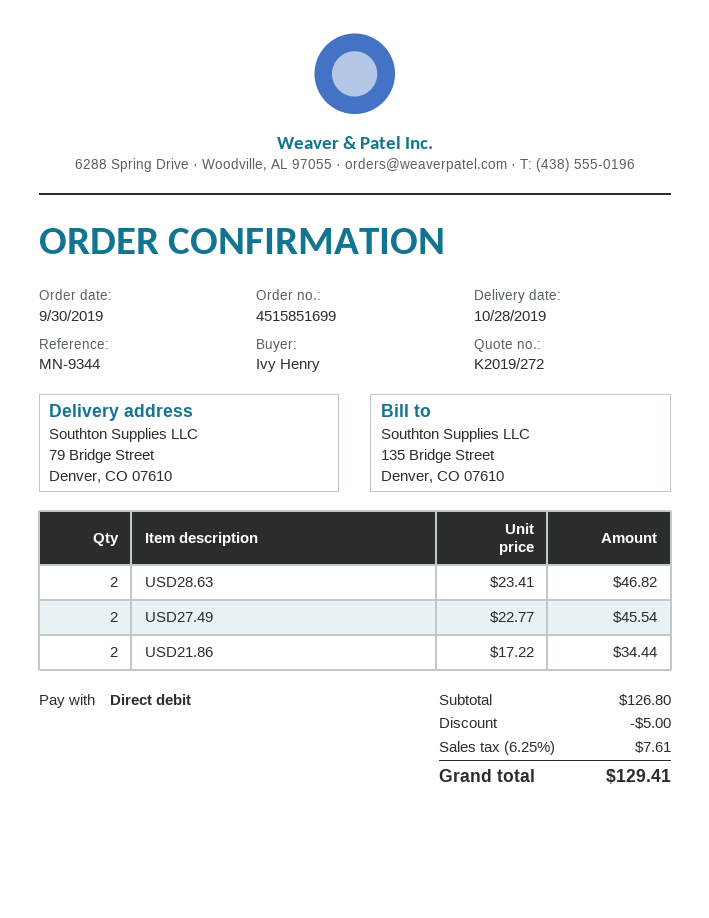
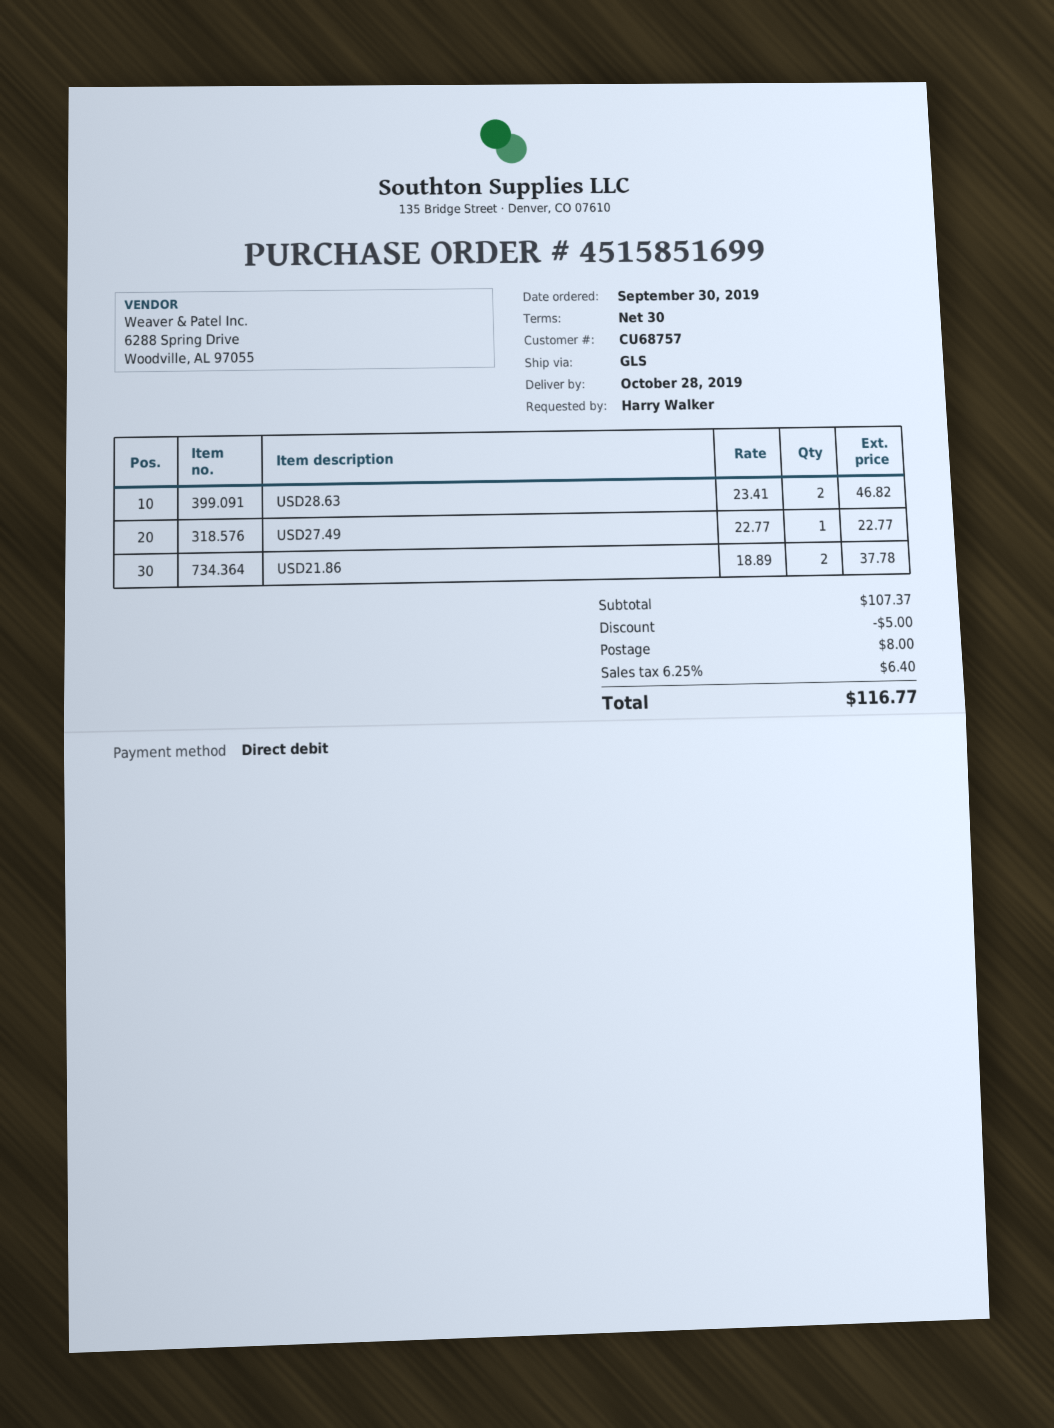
ordered by: Ivy Henry -> Harry Walker
USD27.49: 2 x 22.77 = 45.54 -> 1 x 22.77 = 22.77
USD21.86: 2 x 17.22 = 34.44 -> 2 x 18.89 = 37.78
subtotal: 126.80 -> 107.37
shipping: none -> 8.00
tax: 6.25% = 7.61 -> 6.25% = 6.40
total: 129.41 -> 116.77

